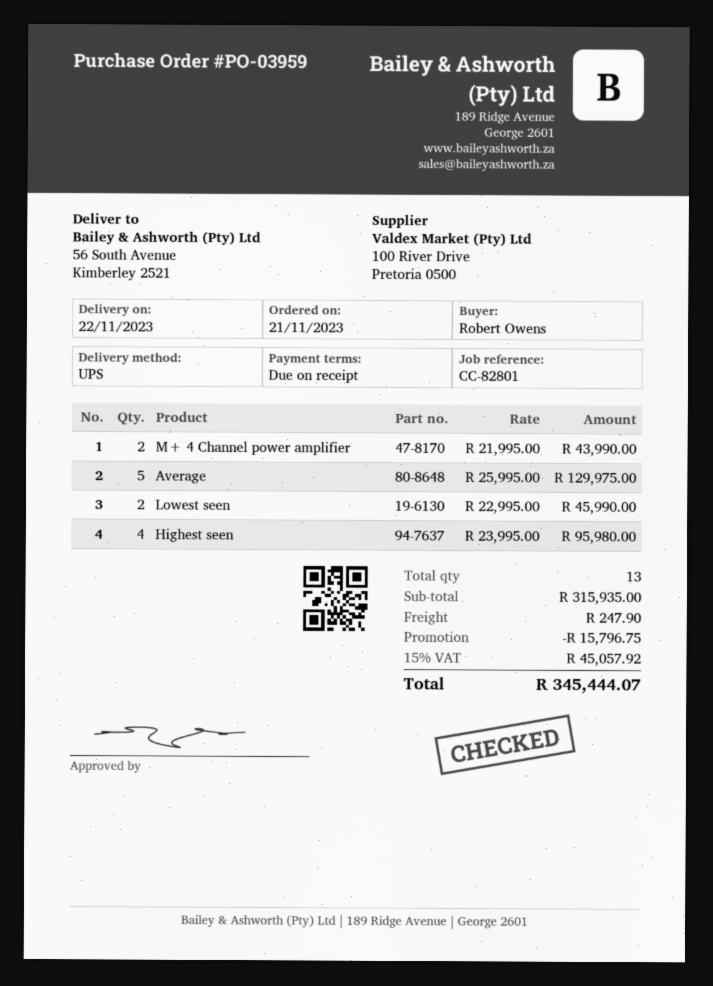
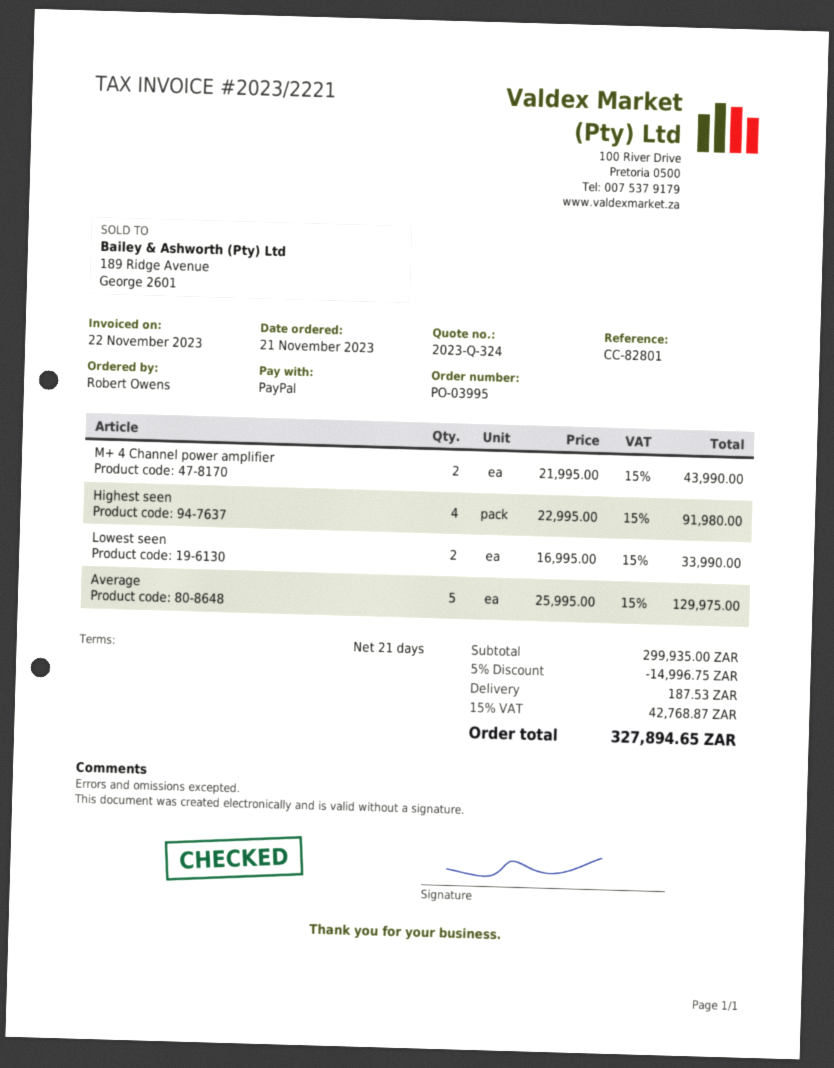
order number: PO-03959 -> PO-03995
payment terms: on receipt -> 21 days
Lowest seen: 2 x 22995.00 = 45990.00 -> 2 x 16995.00 = 33990.00
Highest seen: 4 x 23995.00 = 95980.00 -> 4 x 22995.00 = 91980.00
subtotal: 315935.00 -> 299935.00
discount: 15796.75 -> 14996.75
shipping: 247.90 -> 187.53
tax: 15% = 45057.92 -> 15% = 42768.87
total: 345444.07 -> 327894.65

